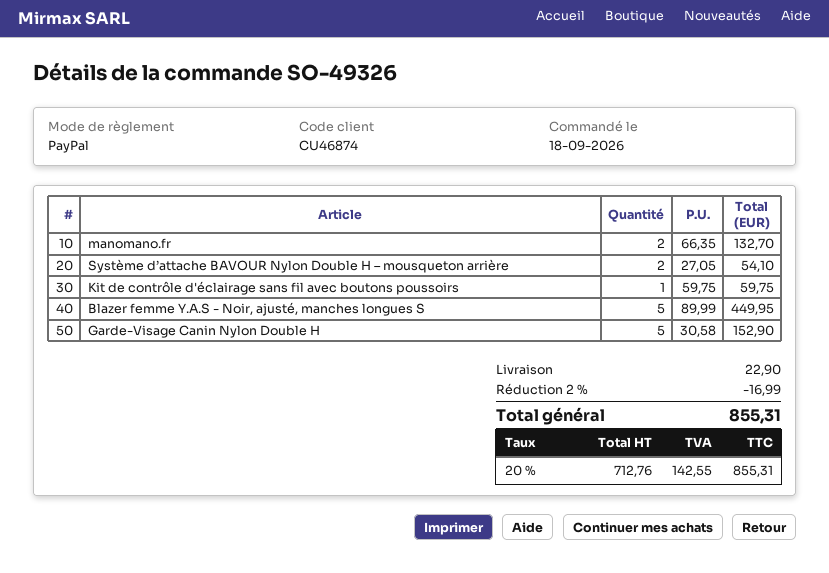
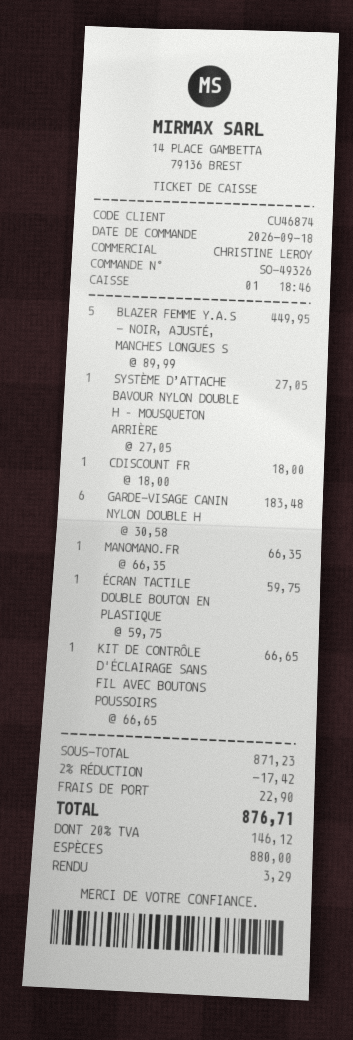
payment method: PayPal -> cash
manomano.fr: 2 x 66.35 = 132.70 -> 1 x 66.35 = 66.35
Système d’attache BAVOUR Nylon Double H – mousqueton arrière: 2 x 27.05 = 54.10 -> 1 x 27.05 = 27.05
Kit de contrôle d'éclairage sans fil avec boutons poussoirs: 1 x 59.75 = 59.75 -> 1 x 66.65 = 66.65
Garde-Visage Canin Nylon Double H: 5 x 30.58 = 152.90 -> 6 x 30.58 = 183.48
CDISCOUNT FR: none -> 1 x 18.00 = 18.00
ÉCRAN TACTILE DOUBLE BOUTON EN PLASTIQUE: none -> 1 x 59.75 = 59.75
discount: 2% = 16.99 -> 2% = 17.42
tax: 20% = 142.55 -> 20% = 146.12
total: 855.31 -> 876.71

